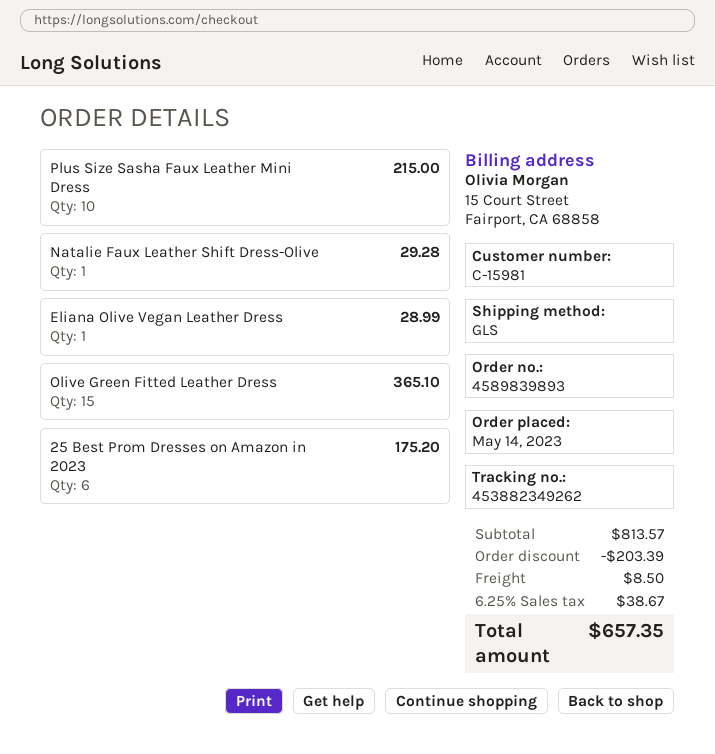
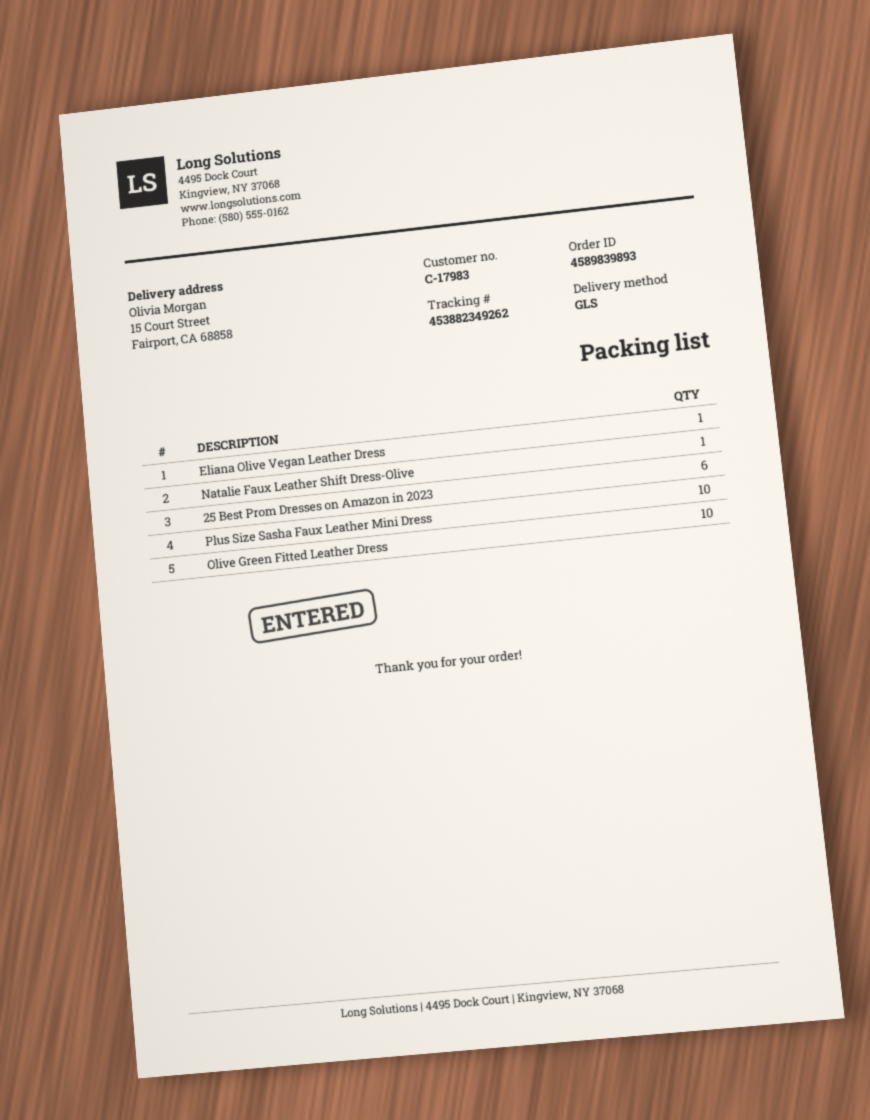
customer number: C-15981 -> C-17983
Olive Green Fitted Leather Dress: 15 -> 10

